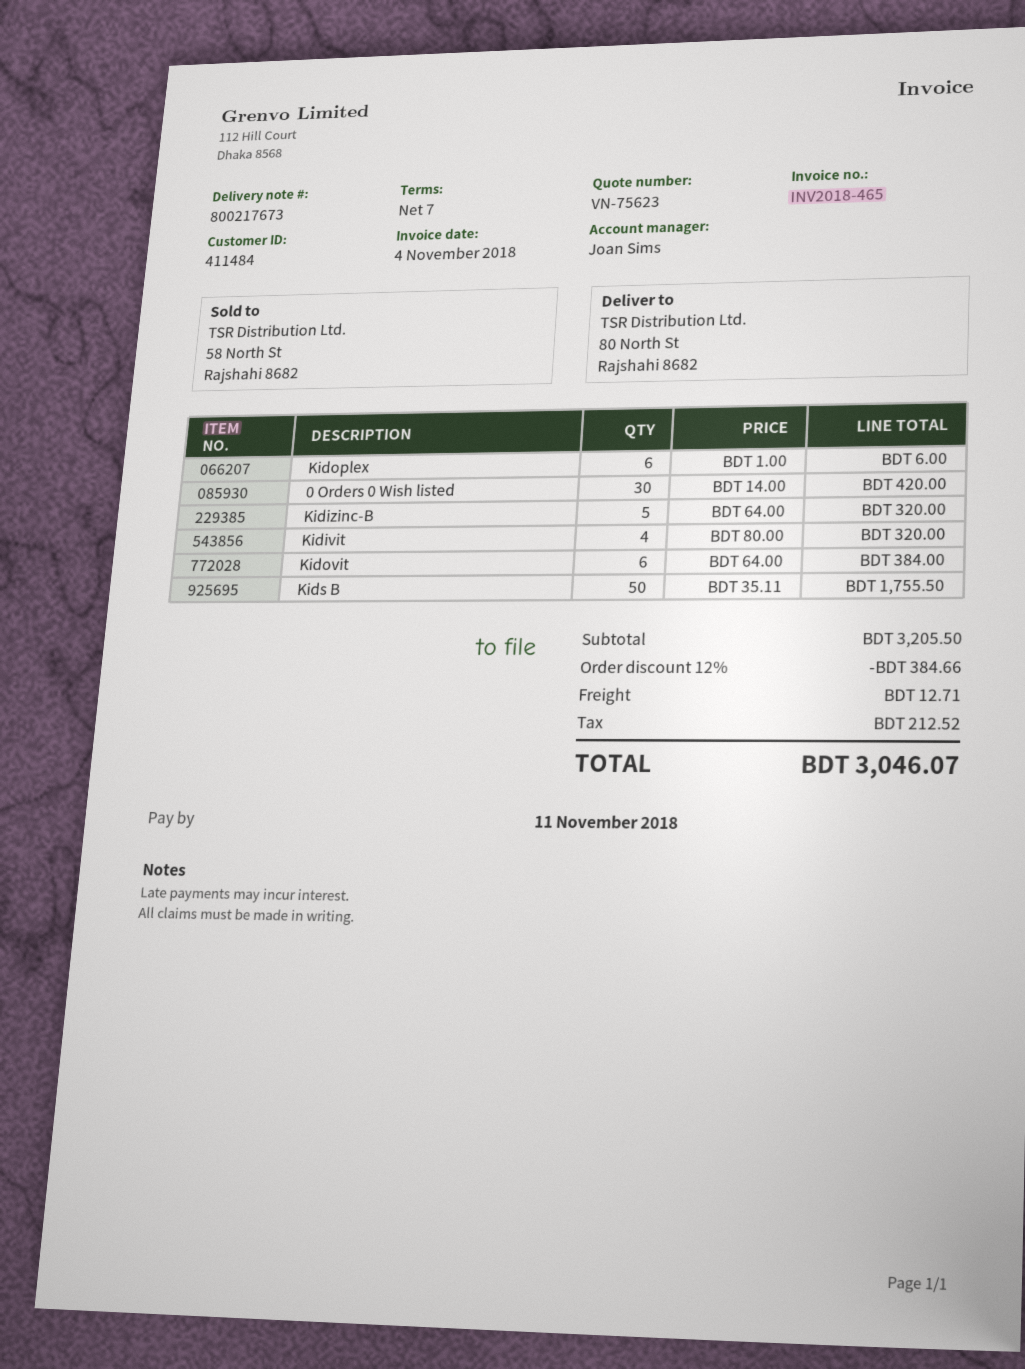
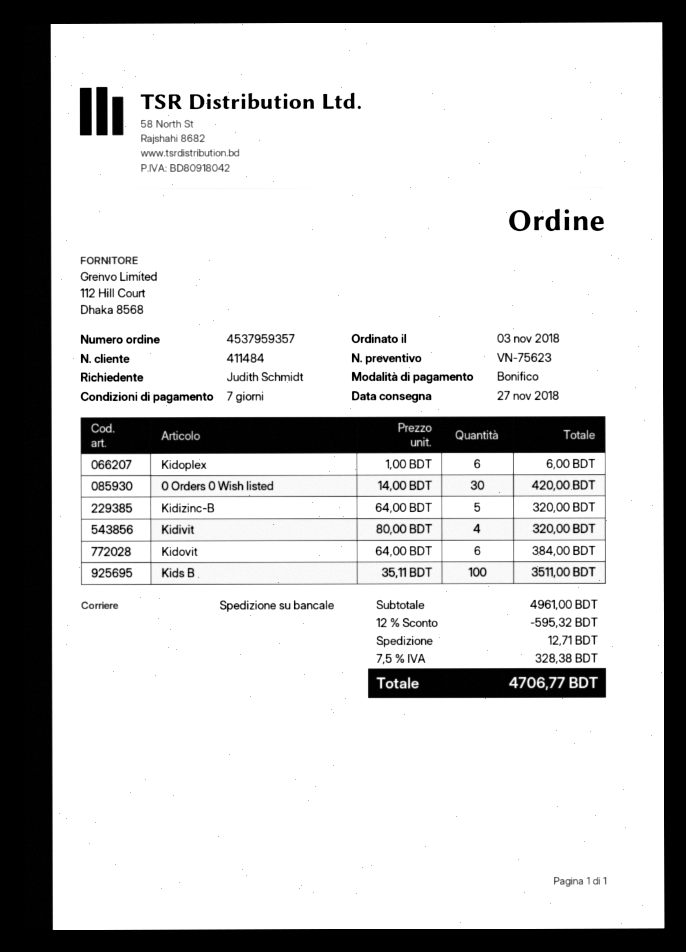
Kids B: 50 x 35.11 = 1755.50 -> 100 x 35.11 = 3511.00
subtotal: 3205.50 -> 4961.00
discount: 12% = 384.66 -> 12% = 595.32
tax: 212.52 -> 328.38
total: 3046.07 -> 4706.77

